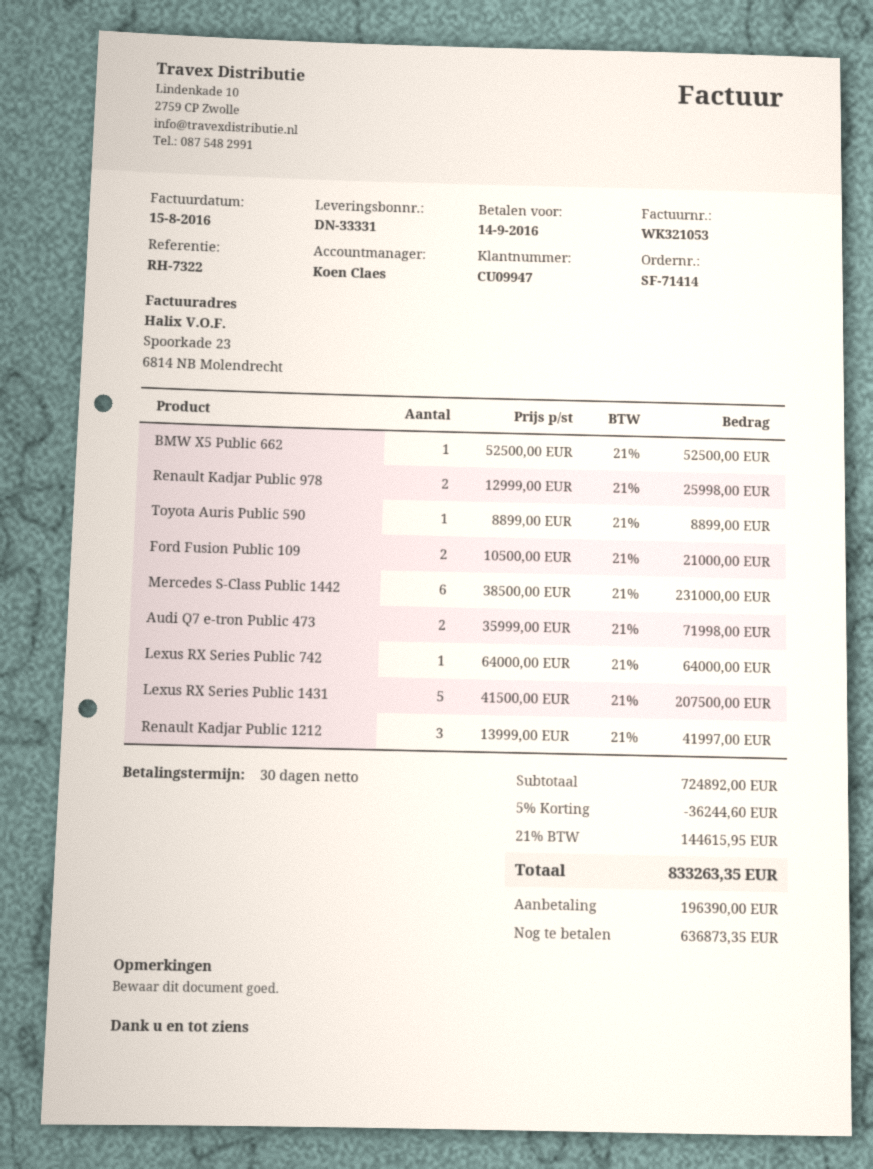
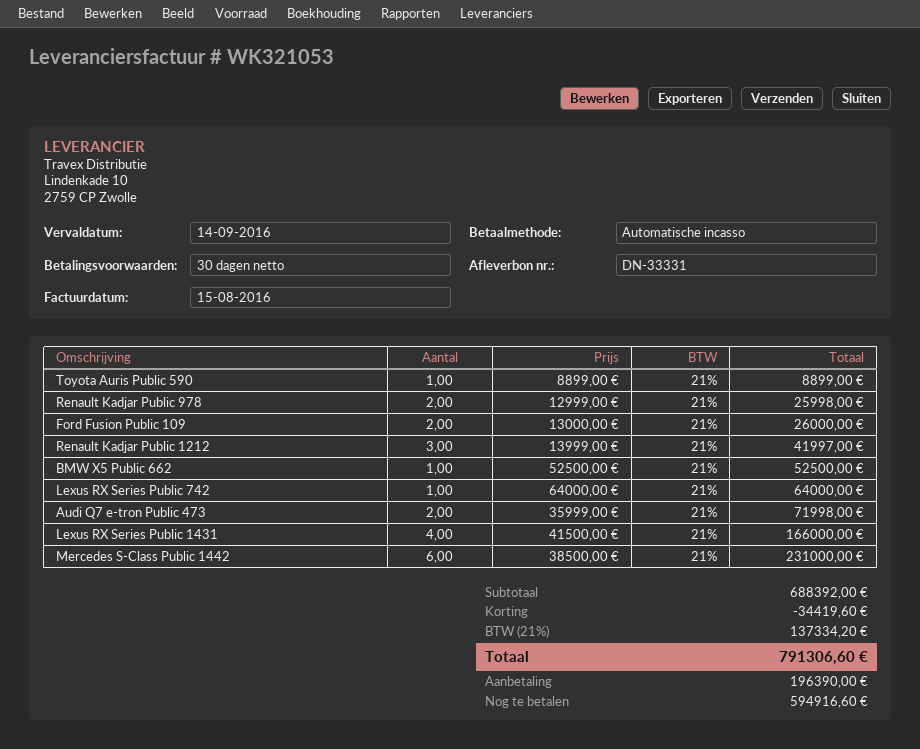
Ford Fusion Public 109: 2 x 10500.00 = 21000.00 -> 2 x 13000.00 = 26000.00
Lexus RX Series Public 1431: 5 x 41500.00 = 207500.00 -> 4 x 41500.00 = 166000.00
subtotal: 724892.00 -> 688392.00
discount: 36244.60 -> 34419.60
tax: 21% = 144615.95 -> 21% = 137334.20
total: 833263.35 -> 791306.60
balance: 636873.35 -> 594916.60

